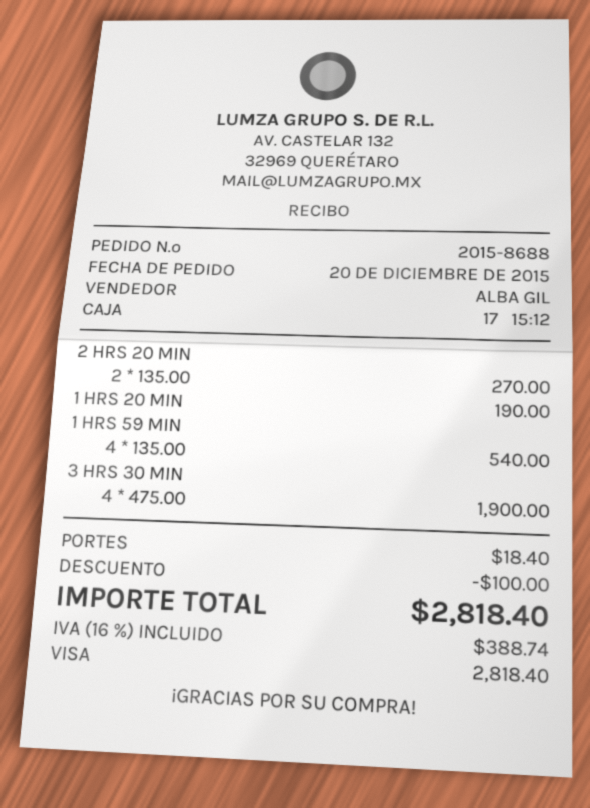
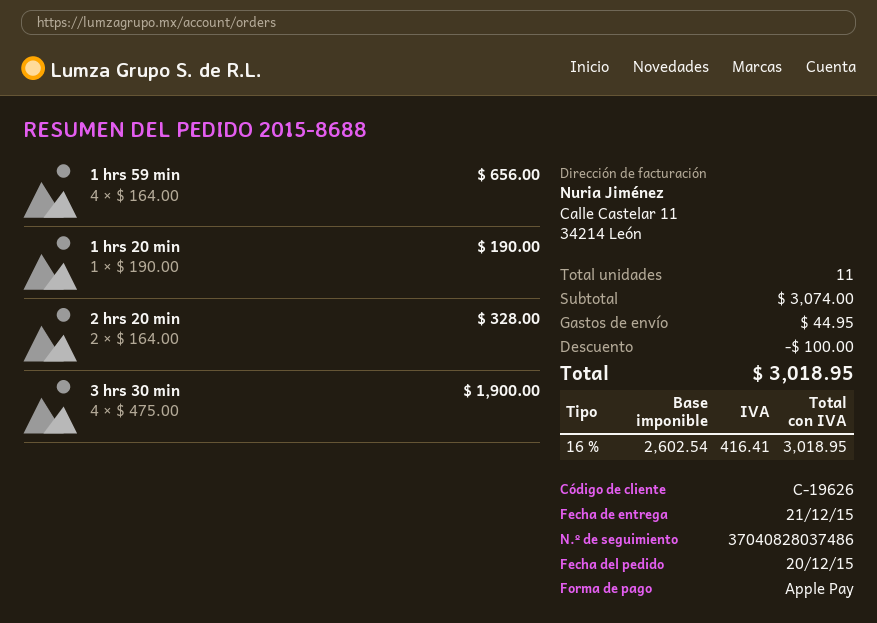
payment method: Visa -> Apple Pay
2 HRS 20 MIN: 2 x 135.00 = 270.00 -> 2 x 164.00 = 328.00
1 HRS 59 MIN: 4 x 135.00 = 540.00 -> 4 x 164.00 = 656.00
shipping: 18.40 -> 44.95
tax: 16% = 388.74 -> 16% = 416.41
total: 2818.40 -> 3018.95

